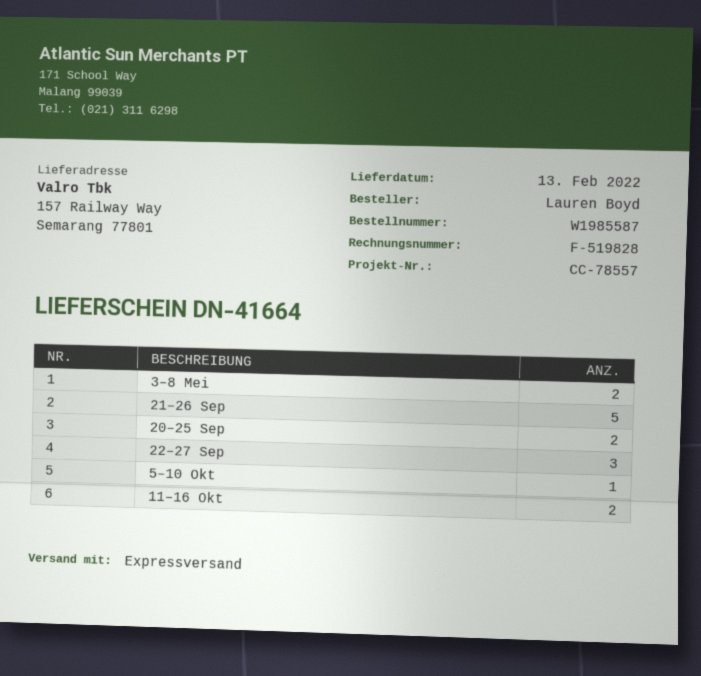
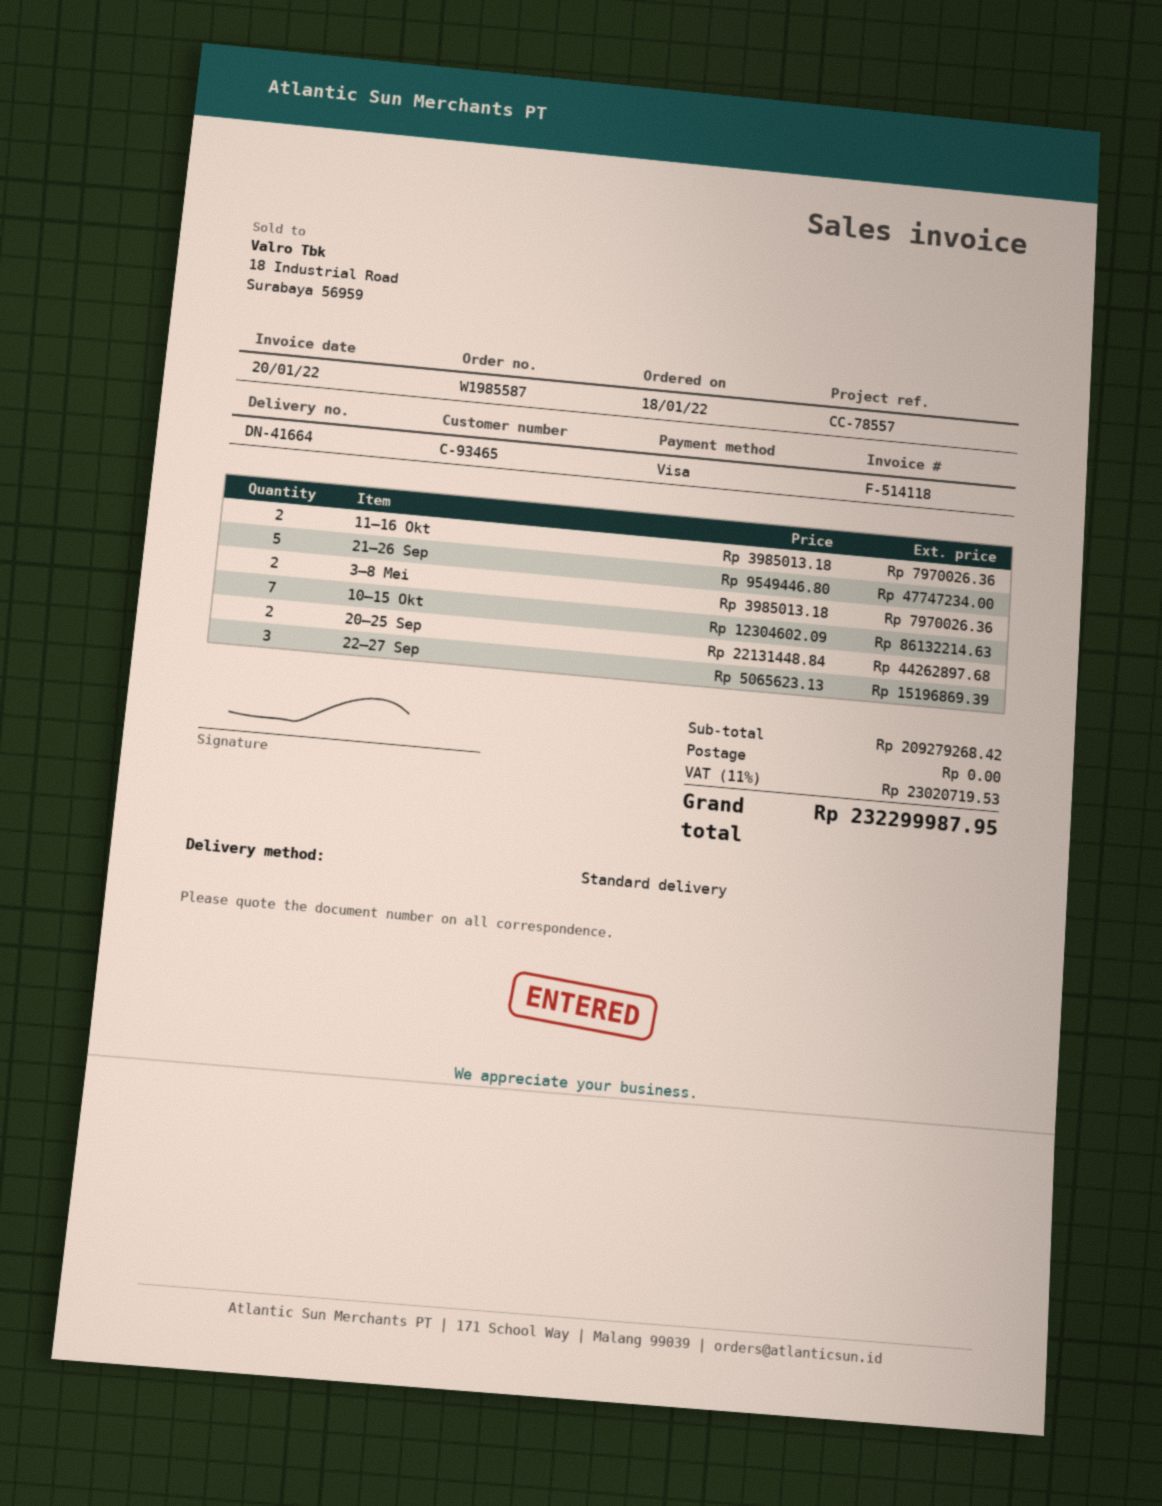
invoice number: F-519828 -> F-514118
shipping method: express -> standard
5–10 Okt: 1 -> none
10–15 Okt: none -> 7

